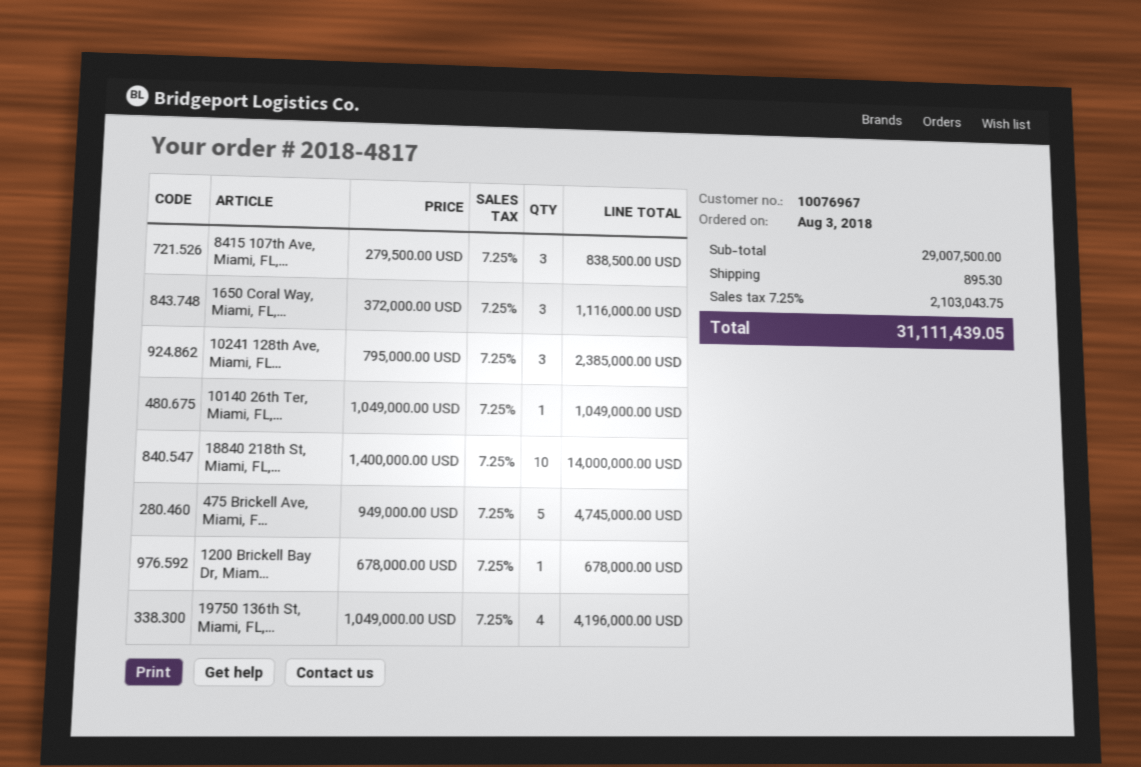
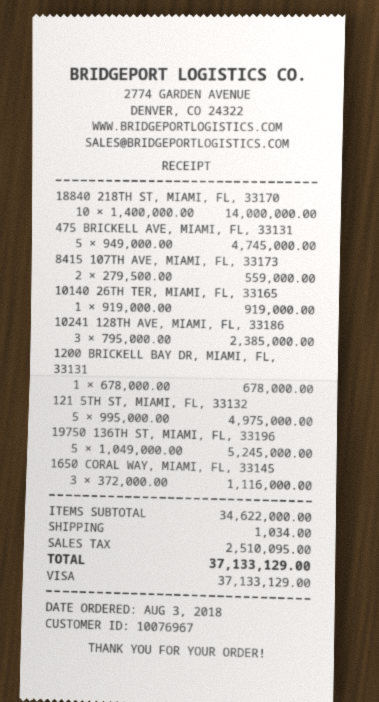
8415 107th Ave, Miami, FL,...: 3 x 279500.00 = 838500.00 -> 2 x 279500.00 = 559000.00
10140 26th Ter, Miami, FL,...: 1 x 1049000.00 = 1049000.00 -> 1 x 919000.00 = 919000.00
19750 136th St, Miami, FL,...: 4 x 1049000.00 = 4196000.00 -> 5 x 1049000.00 = 5245000.00
121 5TH ST, MIAMI, FL, 33132: none -> 5 x 995000.00 = 4975000.00
subtotal: 29007500.00 -> 34622000.00
shipping: 895.30 -> 1034.00
tax: 2103043.75 -> 2510095.00
total: 31111439.05 -> 37133129.00

